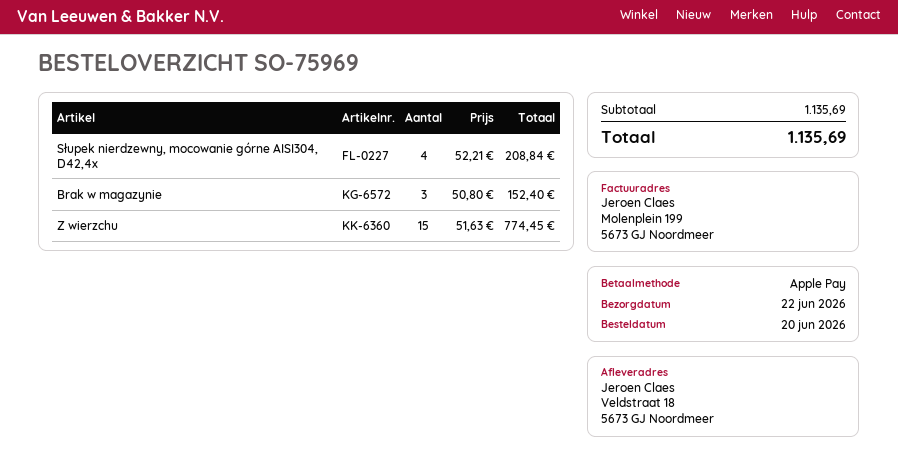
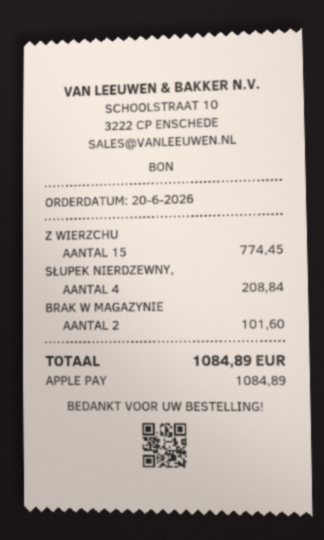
Brak w magazynie: 3 for 152.40 -> 2 for 101.60
total: 1135.69 -> 1084.89

